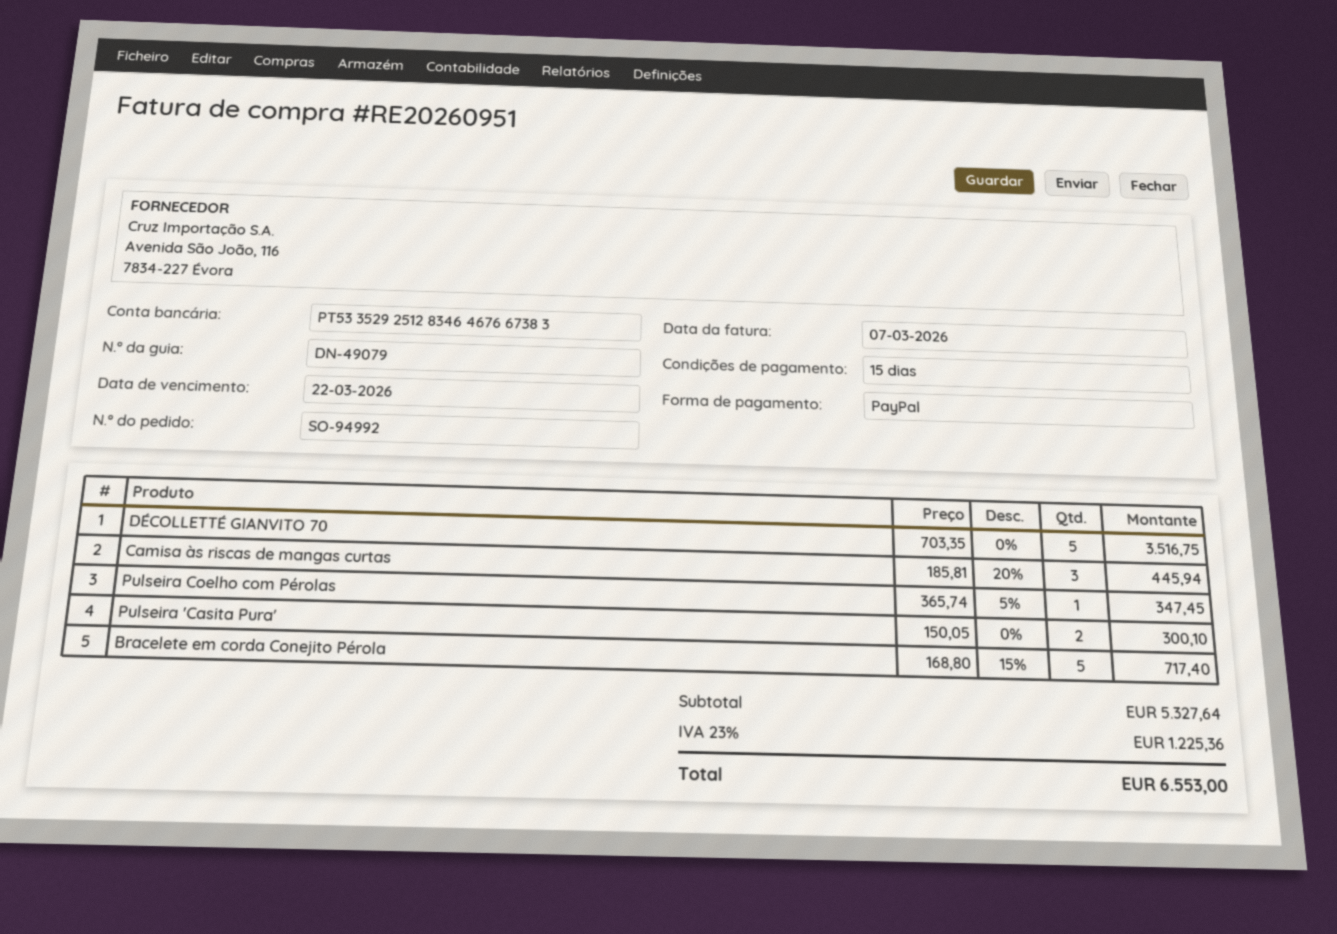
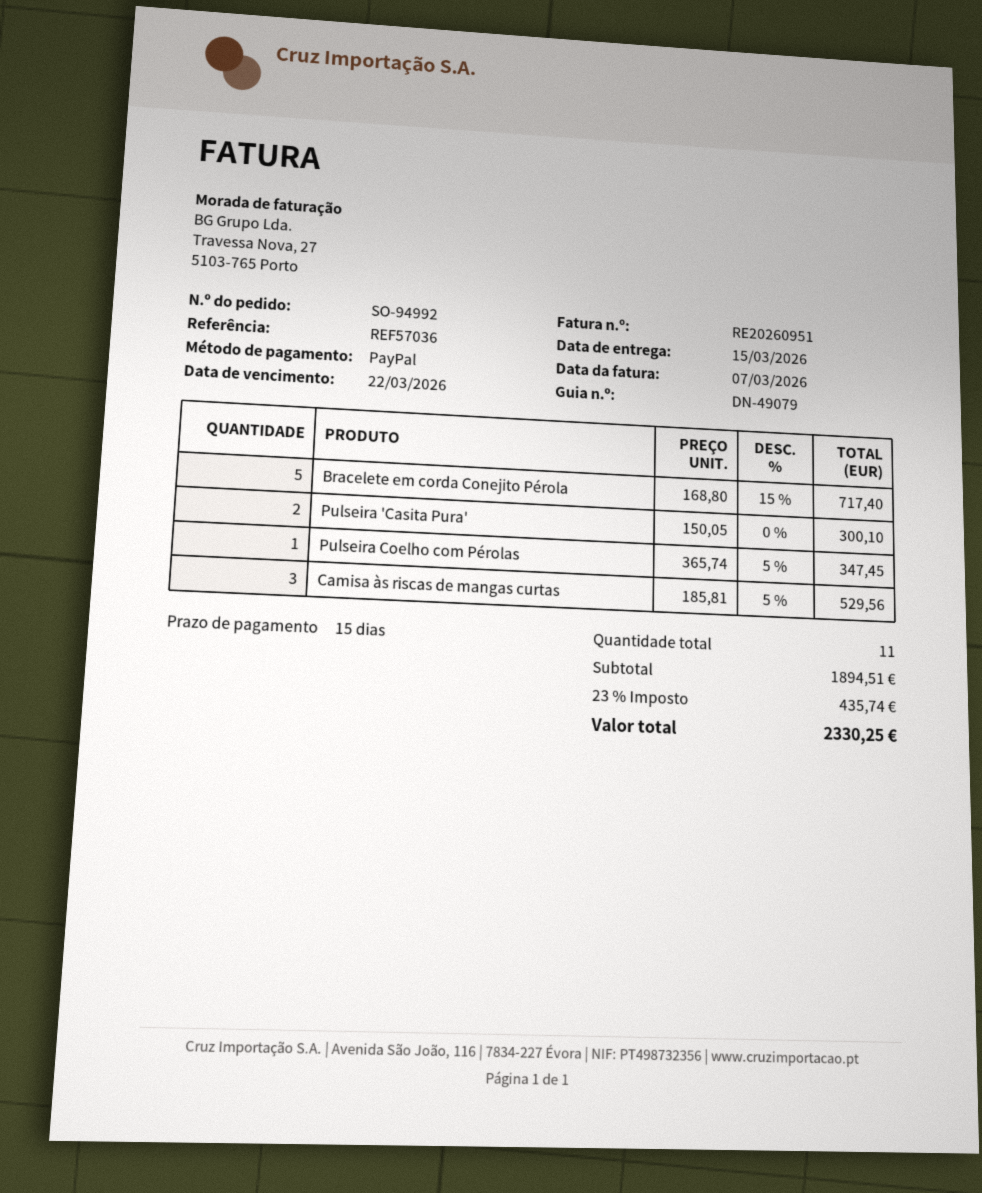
DÉCOLLETTÉ GIANVITO 70: 5 x 703.35 = 3516.75 -> none
Camisa às riscas de mangas curtas: 3 x 185.81 - 20% = 445.94 -> 3 x 185.81 - 5% = 529.56
subtotal: 5327.64 -> 1894.51
tax: 23% = 1225.36 -> 23% = 435.74
total: 6553.00 -> 2330.25

